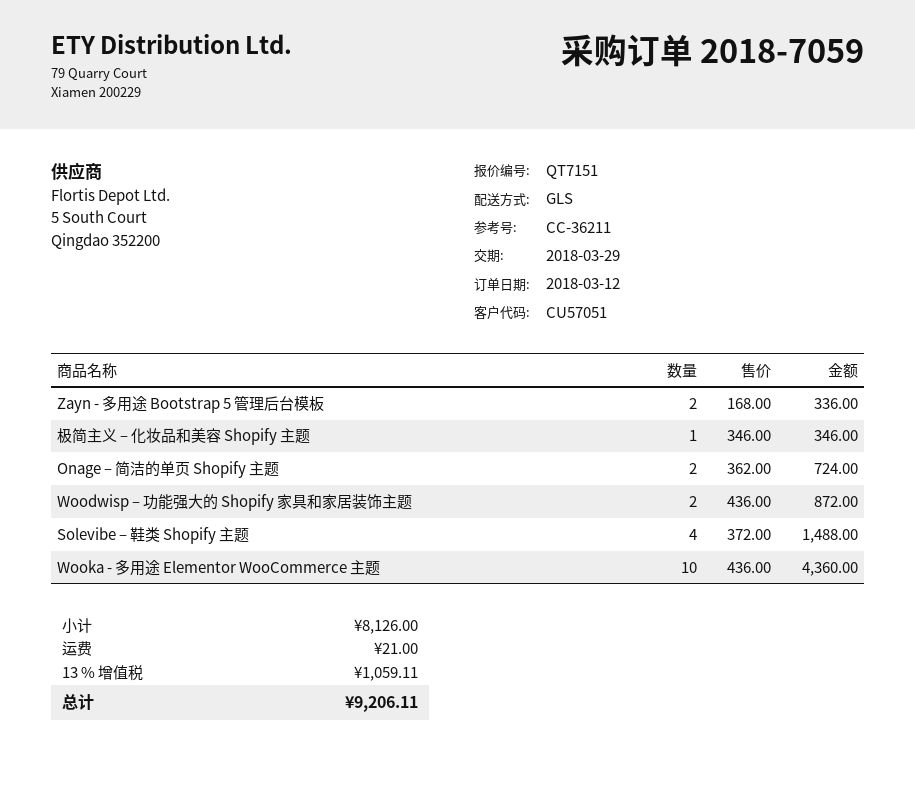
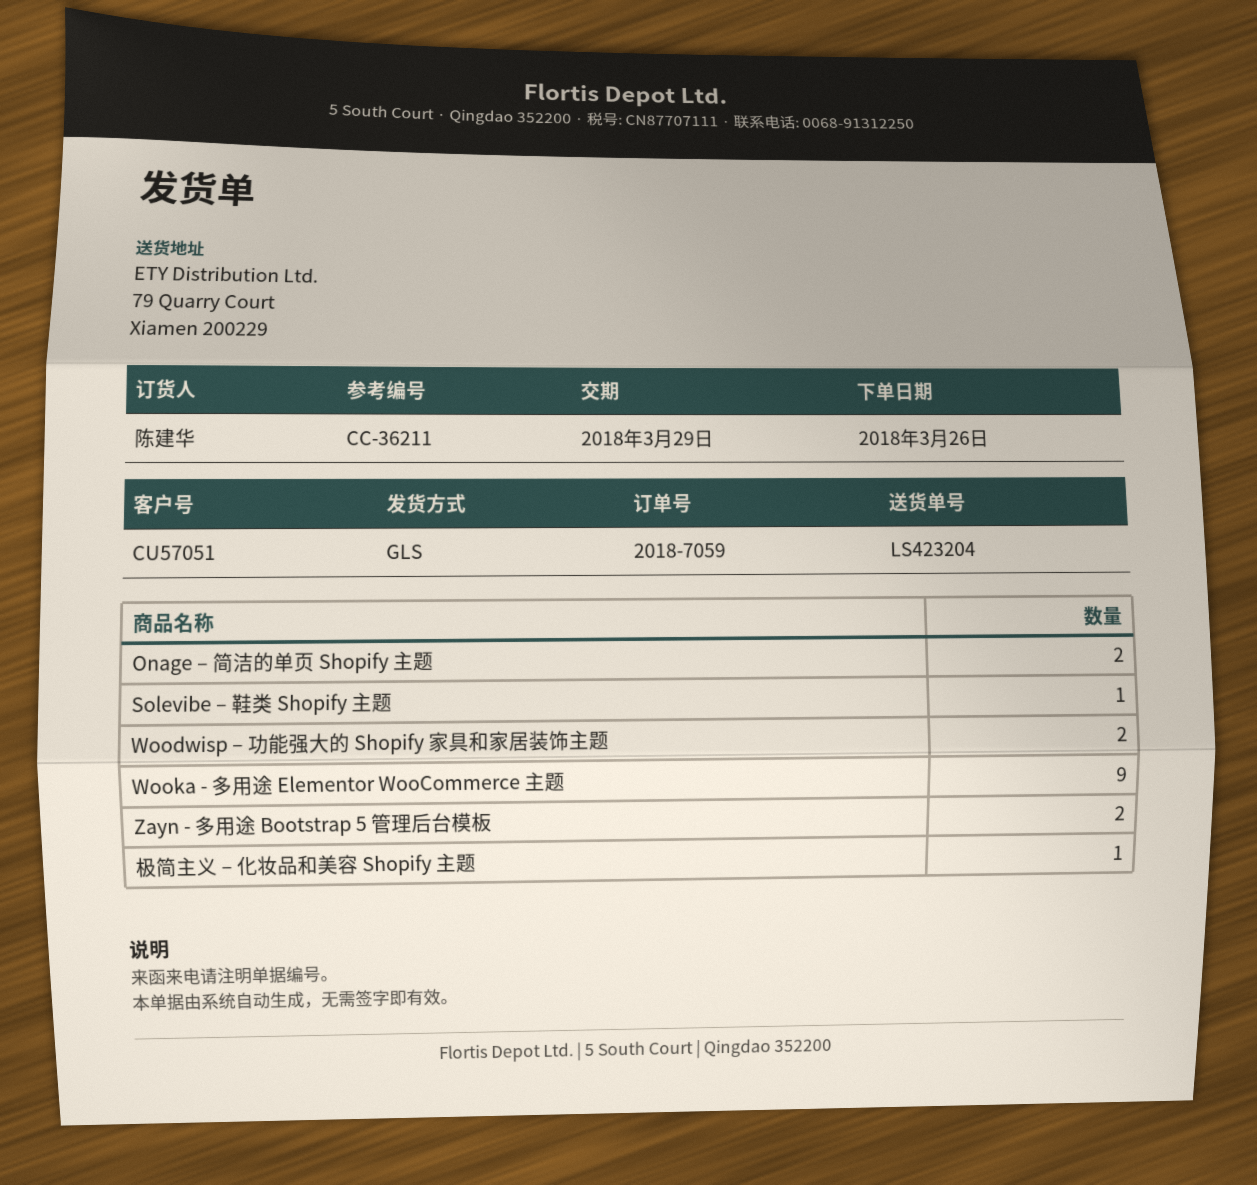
order date: 2018-03-12 -> 2018-03-26
Solevibe – 鞋类 Shopify 主题: 4 -> 1
Wooka - 多用途 Elementor WooCommerce 主题: 10 -> 9

